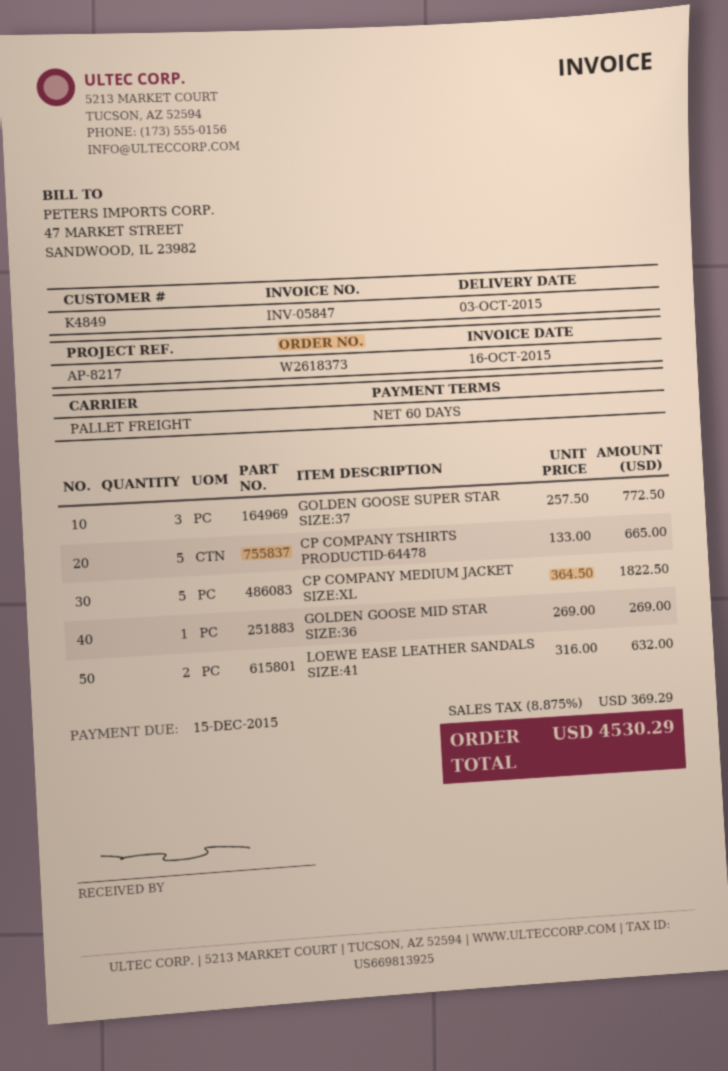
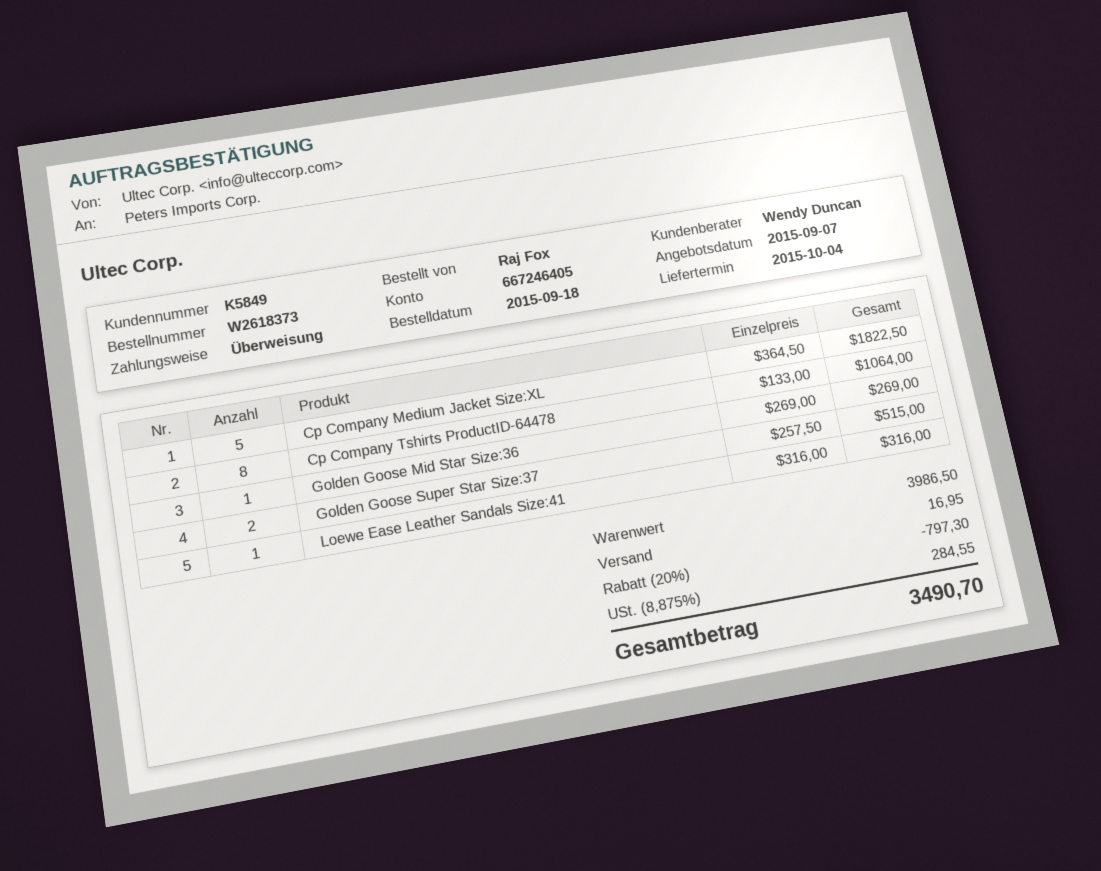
delivery date: 2015-10-03 -> 2015-10-04
customer number: K4849 -> K5849
GOLDEN GOOSE SUPER STAR SIZE:37: 3 x 257.50 = 772.50 -> 2 x 257.50 = 515.00
CP COMPANY TSHIRTS PRODUCTID-64478: 5 x 133.00 = 665.00 -> 8 x 133.00 = 1064.00
LOEWE EASE LEATHER SANDALS SIZE:41: 2 x 316.00 = 632.00 -> 1 x 316.00 = 316.00
discount: none -> 20% = 797.30
shipping: none -> 16.95
tax: 8.875% = 369.29 -> 8.875% = 284.55
total: 4530.29 -> 3490.70

